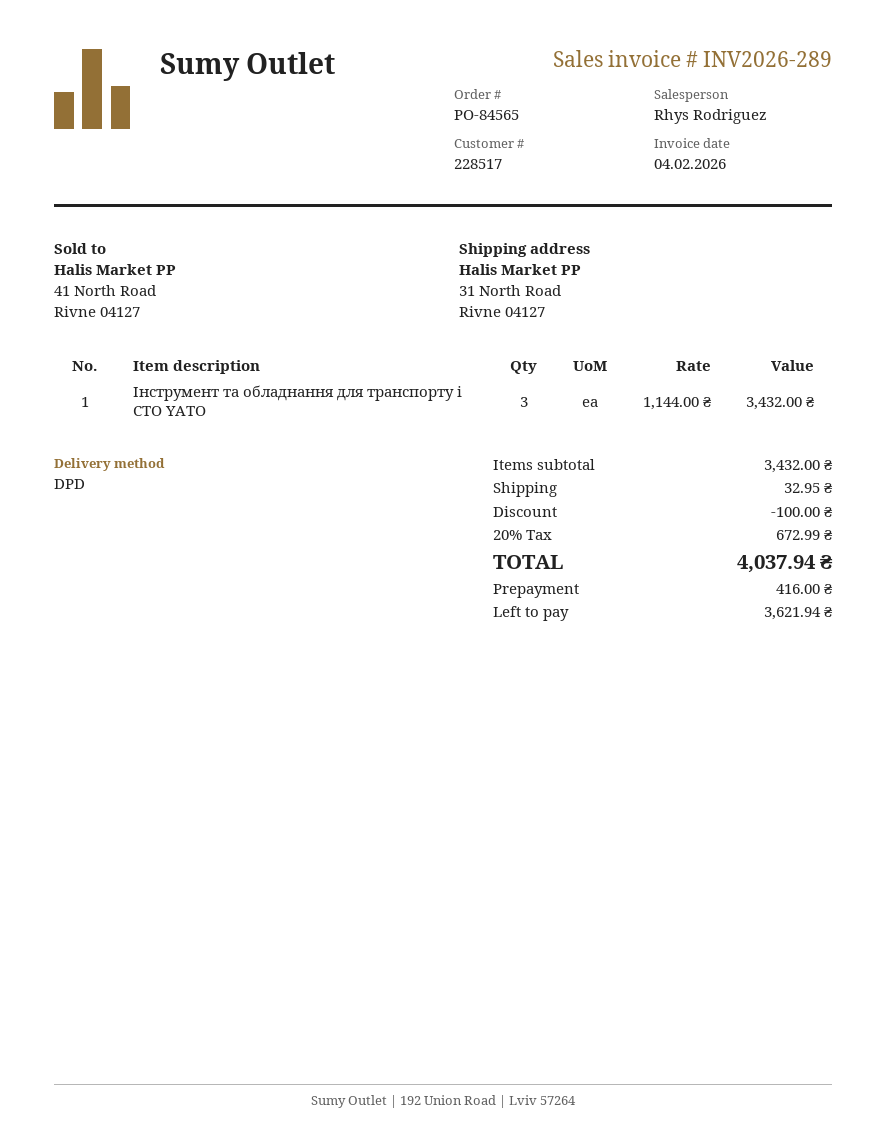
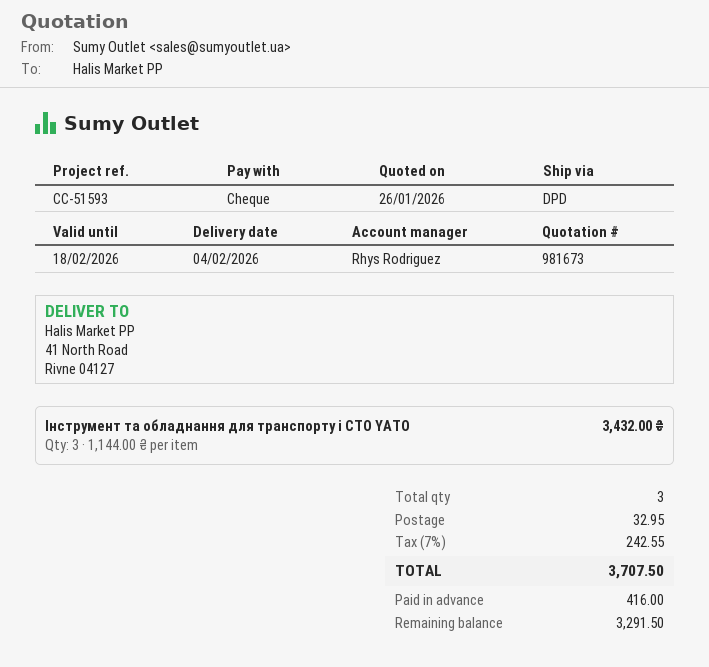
ship to: 31 North Road, Rivne 04127 -> 41 North Road, Rivne 04127
discount: 100.00 -> none
tax: 20% = 672.99 -> 7% = 242.55
total: 4037.94 -> 3707.50
balance: 3621.94 -> 3291.50

